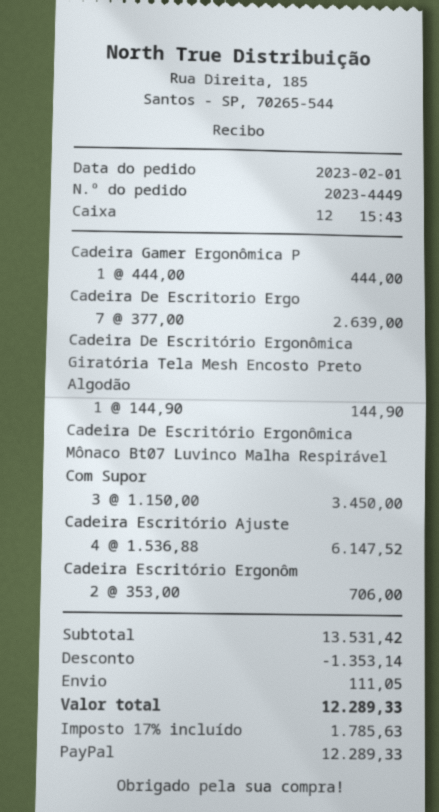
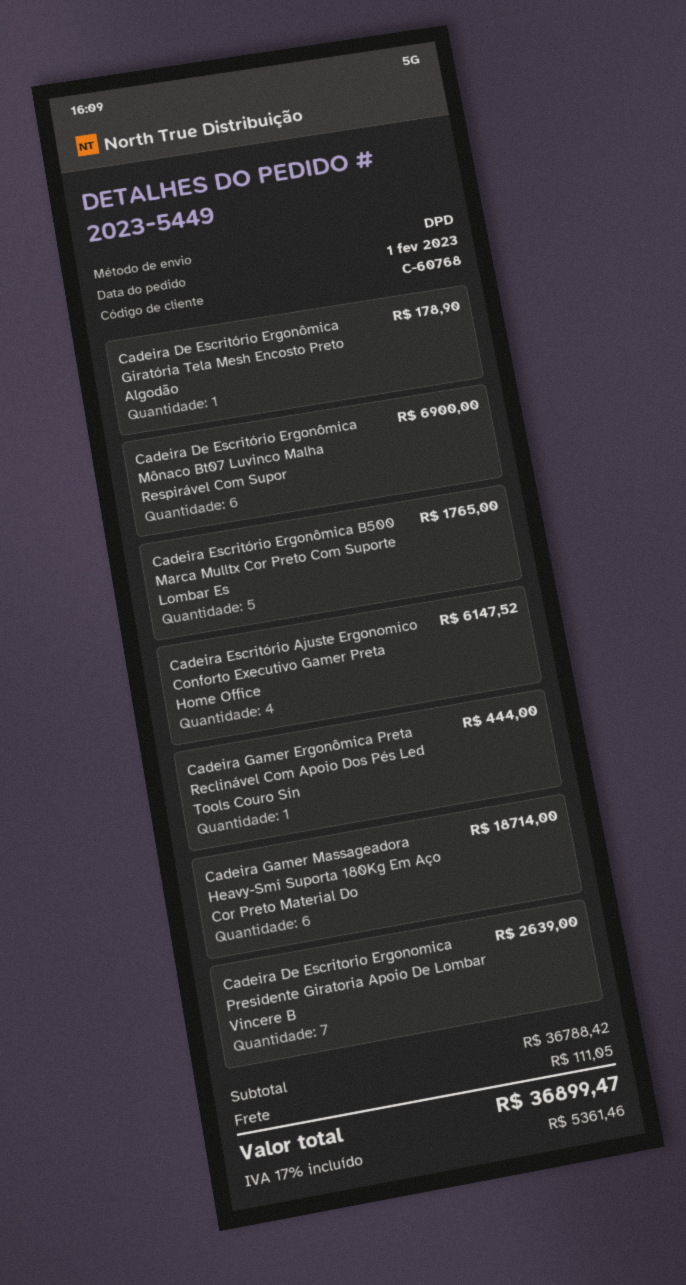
order number: 2023-4449 -> 2023-5449
Cadeira De Escritório Ergonômica Giratória Tela Mesh Encosto Preto Algodão: 1 for 144.90 -> 1 for 178.90
Cadeira De Escritório Ergonômica Mônaco Bt07 Luvinco Malha Respirável Com Supor: 3 for 3450.00 -> 6 for 6900.00
Cadeira Escritório Ergonôm: 2 for 706.00 -> 5 for 1765.00
Cadeira Gamer Massageadora Heavy-Smi Suporta 180Kg Em Aço Cor Preto Material Do: none -> 6 for 18714.00
subtotal: 13531.42 -> 36788.42
discount: 1353.14 -> none
tax: 17% = 1785.63 -> 17% = 5361.46
total: 12289.33 -> 36899.47

